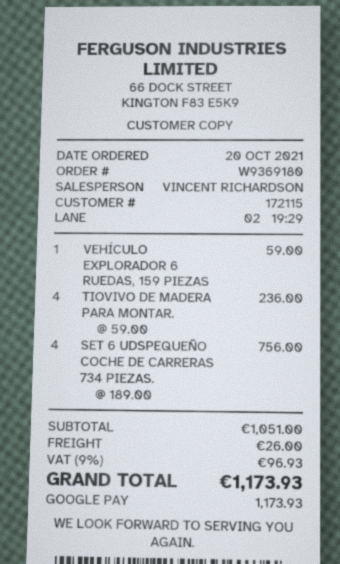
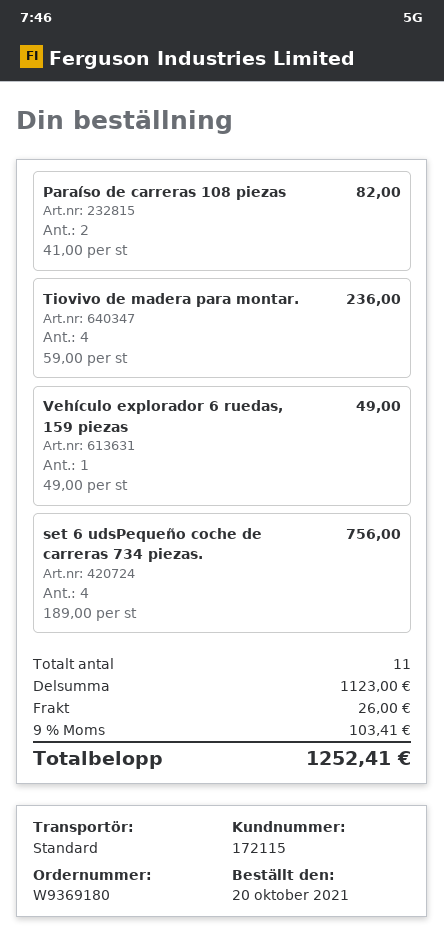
VEHÍCULO EXPLORADOR 6 RUEDAS, 159 PIEZAS: 1 x 59.00 = 59.00 -> 1 x 49.00 = 49.00
Paraíso de carreras 108 piezas: none -> 2 x 41.00 = 82.00
subtotal: 1051.00 -> 1123.00
tax: 9% = 96.93 -> 9% = 103.41
total: 1173.93 -> 1252.41

